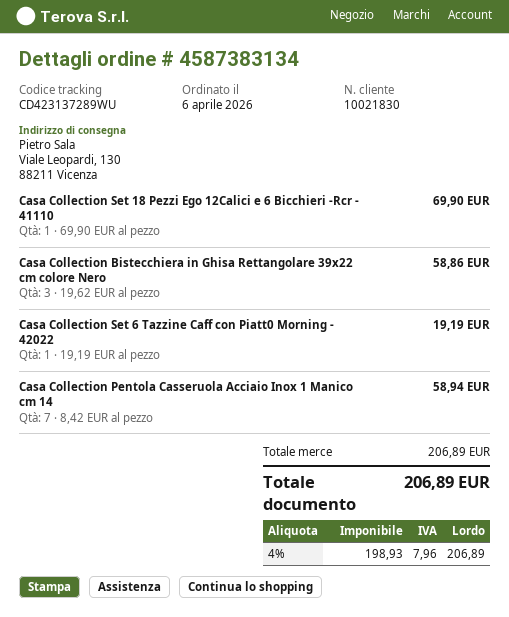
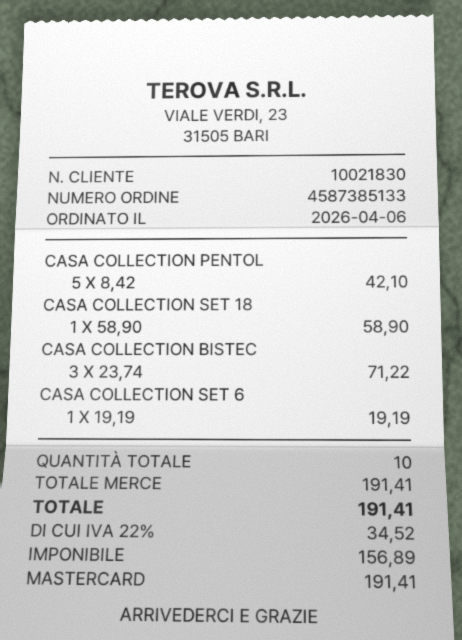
order number: 4587383134 -> 4587385133
Casa Collection Set 18 Pezzi Ego 12Calici e 6 Bicchieri -Rcr - 41110: 1 x 69.90 = 69.90 -> 1 x 58.90 = 58.90
Casa Collection Bistecchiera in Ghisa Rettangolare 39x22 cm colore Nero: 3 x 19.62 = 58.86 -> 3 x 23.74 = 71.22
Casa Collection Pentola Casseruola Acciaio Inox 1 Manico cm 14: 7 x 8.42 = 58.94 -> 5 x 8.42 = 42.10
subtotal: 206.89 -> 191.41
net: 198.93 -> 156.89
tax: 4% = 7.96 -> 22% = 34.52
total: 206.89 -> 191.41

